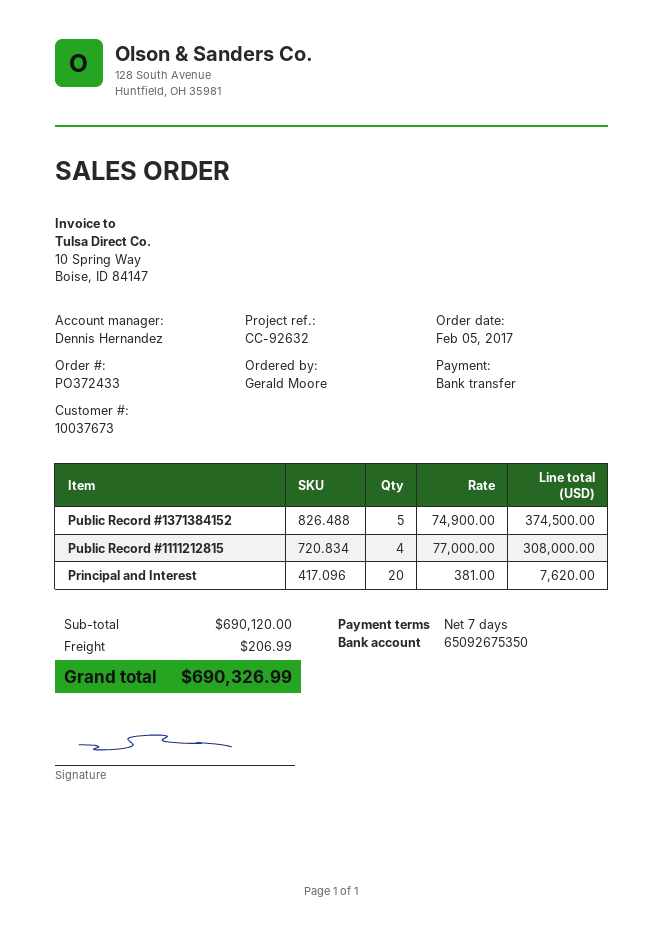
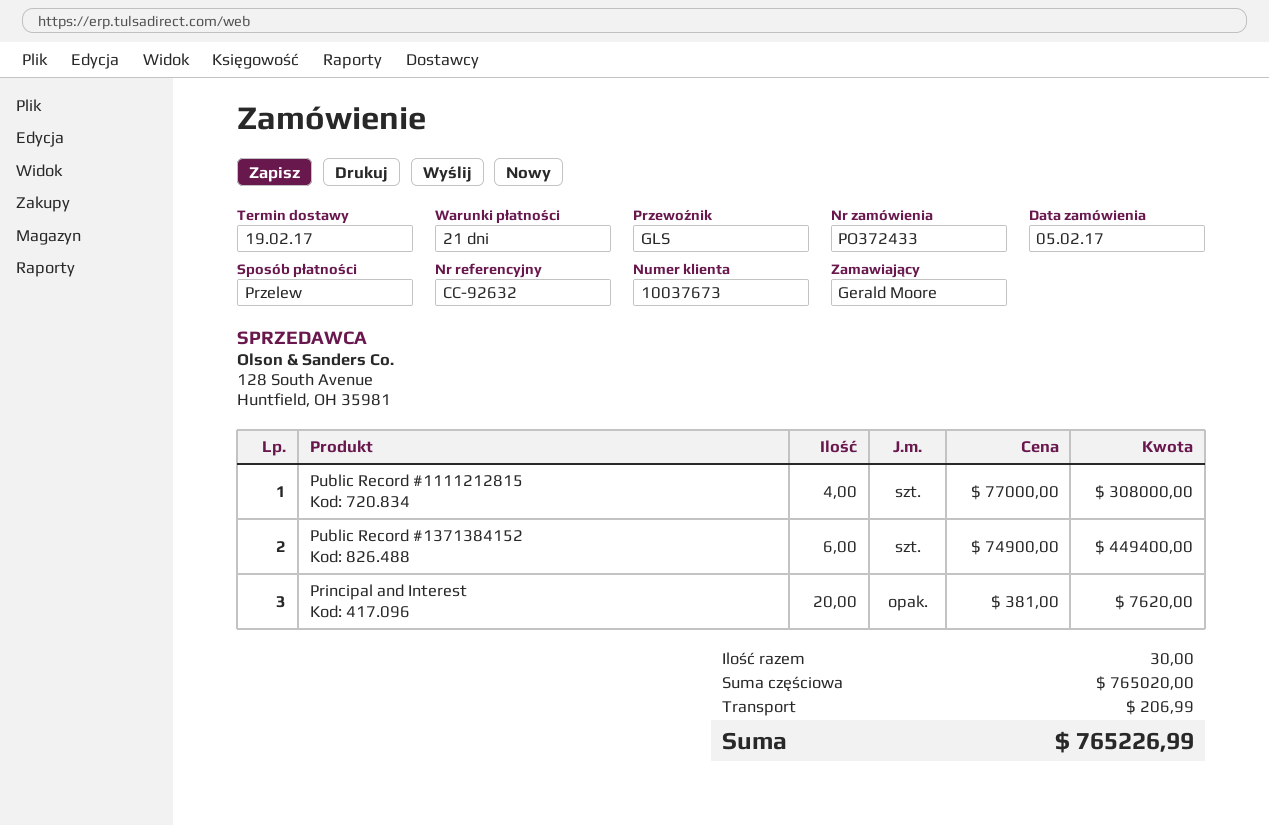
payment terms: 7 days -> 21 days
Public Record #1371384152: 5 x 74900.00 = 374500.00 -> 6 x 74900.00 = 449400.00
subtotal: 690120.00 -> 765020.00
total: 690326.99 -> 765226.99

